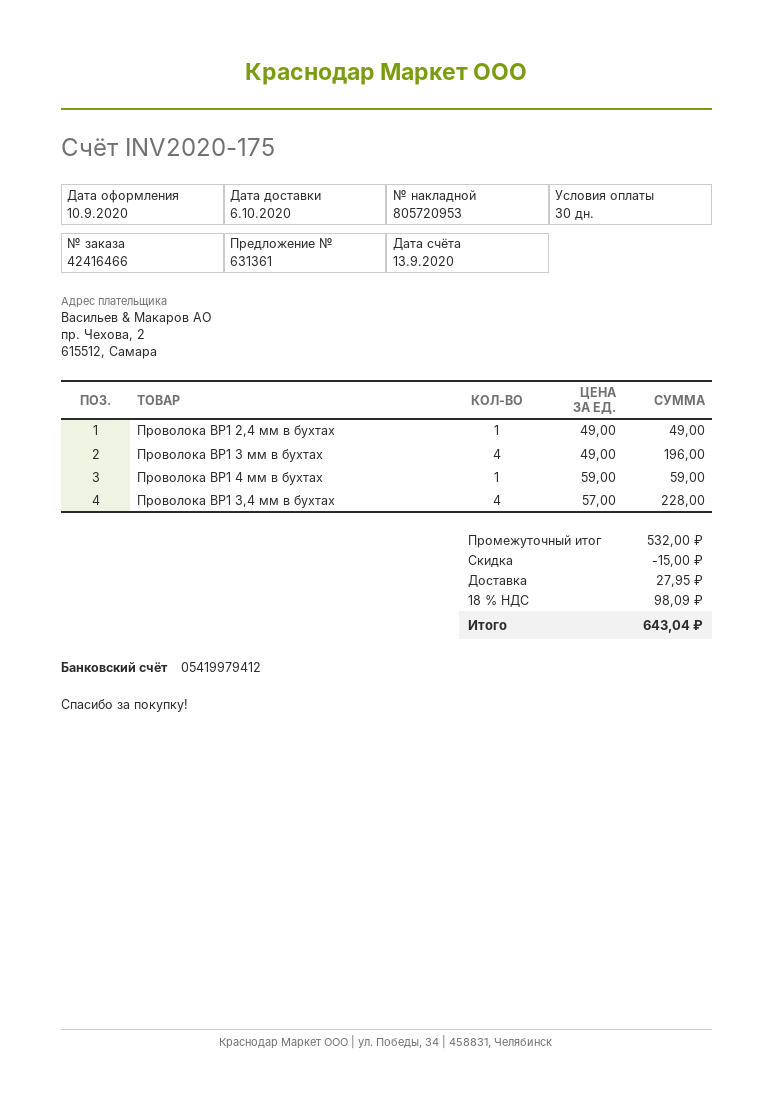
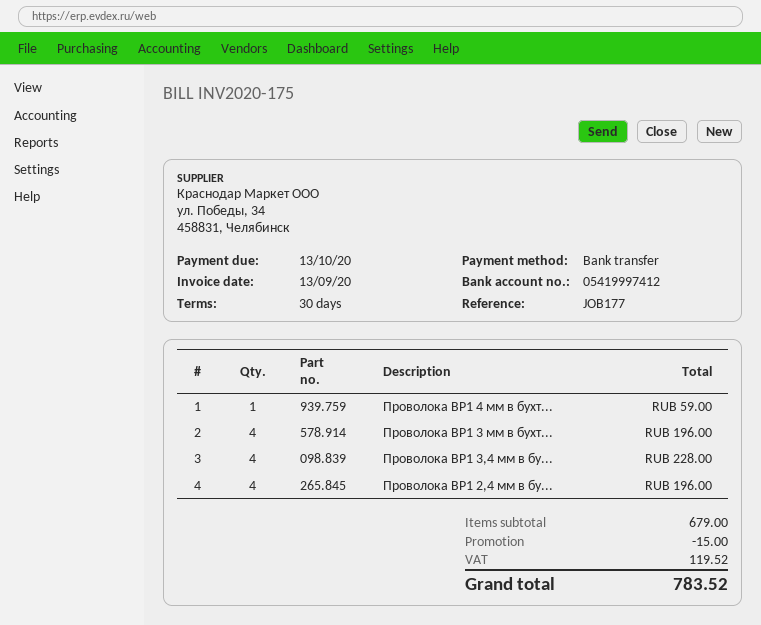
bank account: 05419979412 -> 05419997412
Проволока ВР1 2,4 мм в бухтах: 1 for 49.00 -> 4 for 196.00
subtotal: 532.00 -> 679.00
shipping: 27.95 -> none
tax: 98.09 -> 119.52
total: 643.04 -> 783.52

